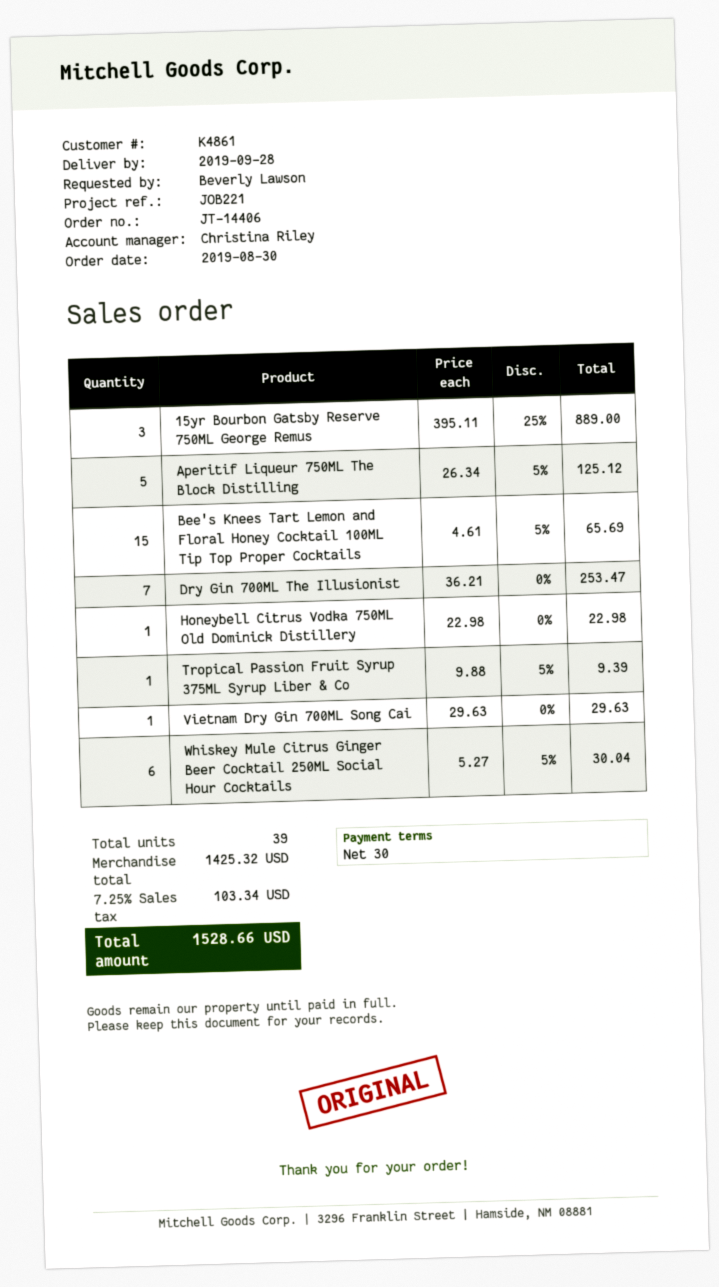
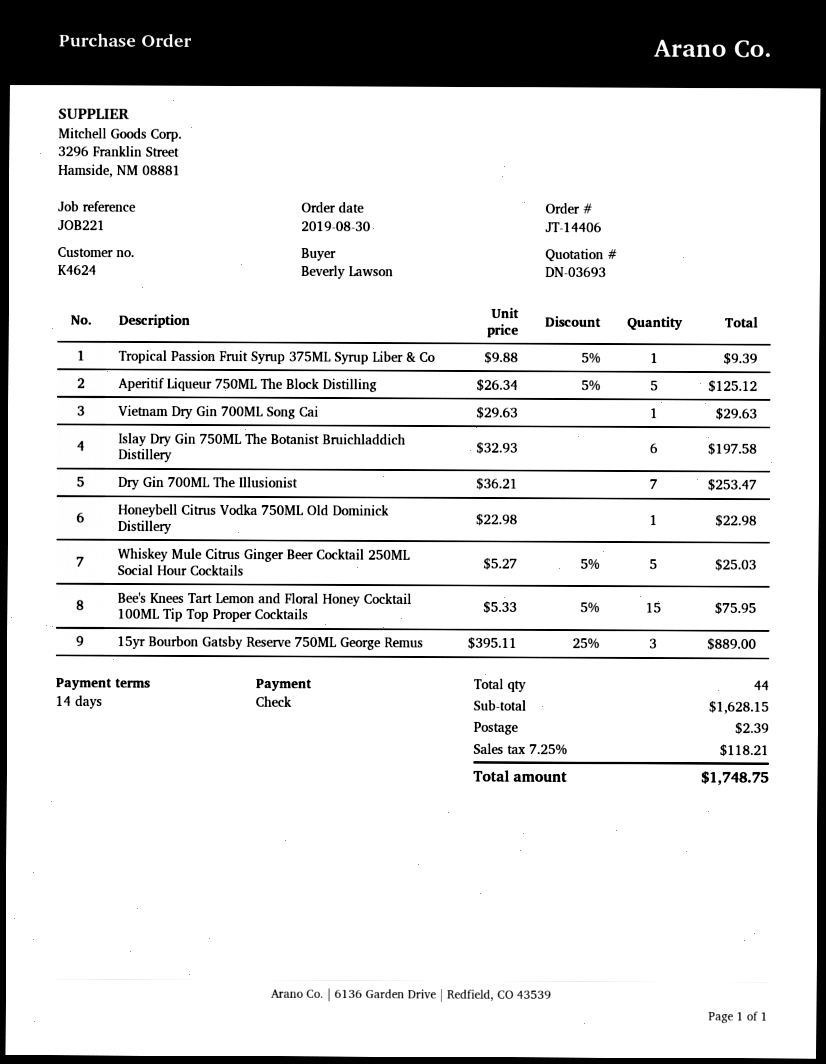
payment terms: 30 days -> 14 days
customer number: K4861 -> K4624
Bee's Knees Tart Lemon and Floral Honey Cocktail 100ML Tip Top Proper Cocktails: 15 x 4.61 - 5% = 65.69 -> 15 x 5.33 - 5% = 75.95
Whiskey Mule Citrus Ginger Beer Cocktail 250ML Social Hour Cocktails: 6 x 5.27 - 5% = 30.04 -> 5 x 5.27 - 5% = 25.03
Islay Dry Gin 750ML The Botanist Bruichladdich Distillery: none -> 6 x 32.93 = 197.58
total quantity: 39 -> 44
subtotal: 1425.32 -> 1628.15
shipping: none -> 2.39
tax: 7.25% = 103.34 -> 7.25% = 118.21
total: 1528.66 -> 1748.75

